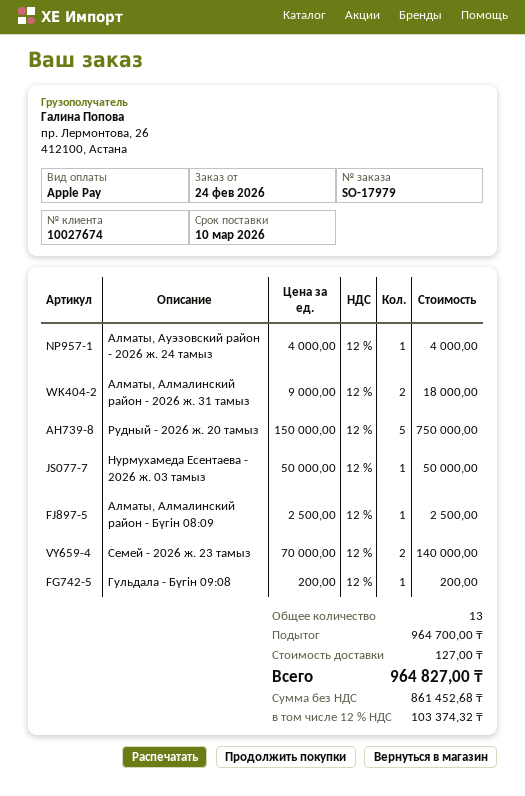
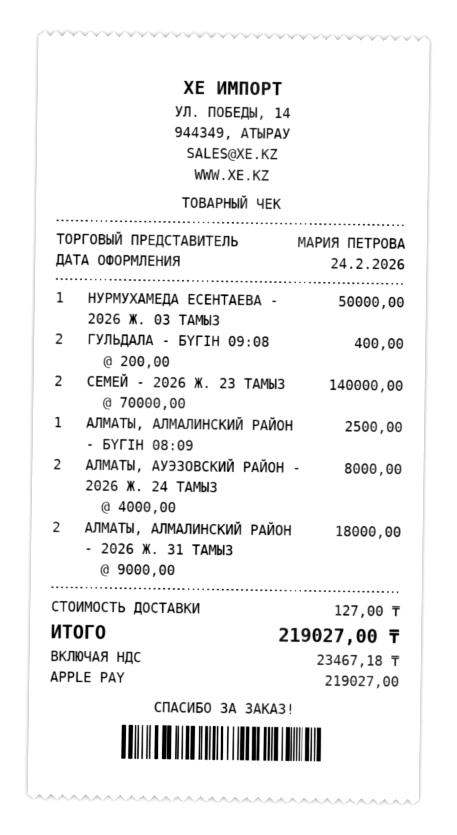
Алматы, Ауэзовский район - 2026 ж. 24 тамыз: 1 x 4000.00 = 4000.00 -> 2 x 4000.00 = 8000.00
Рудный - 2026 ж. 20 тамыз: 5 x 150000.00 = 750000.00 -> none
Гульдала - Бүгін 09:08: 1 x 200.00 = 200.00 -> 2 x 200.00 = 400.00
tax: 103374.32 -> 23467.18
total: 964827.00 -> 219027.00

